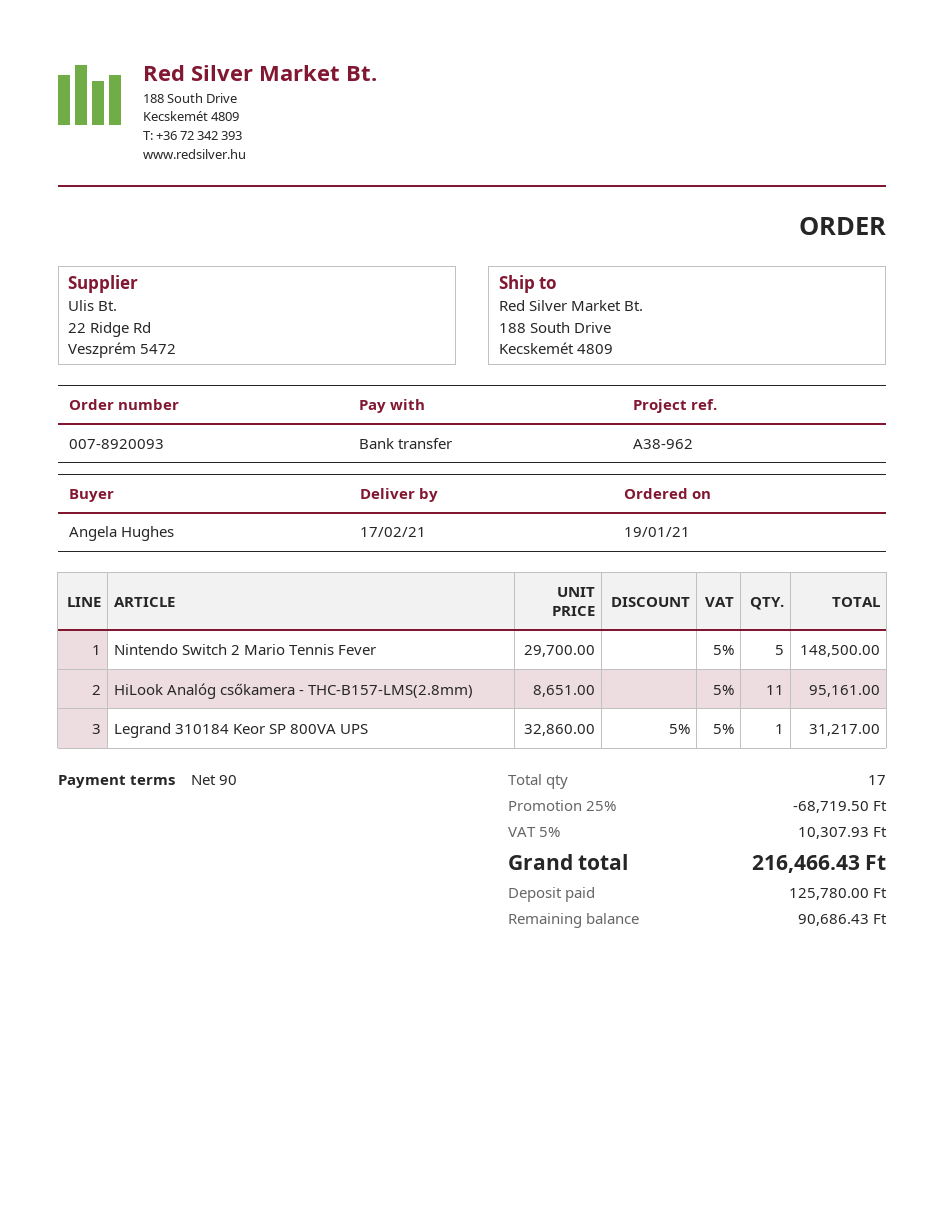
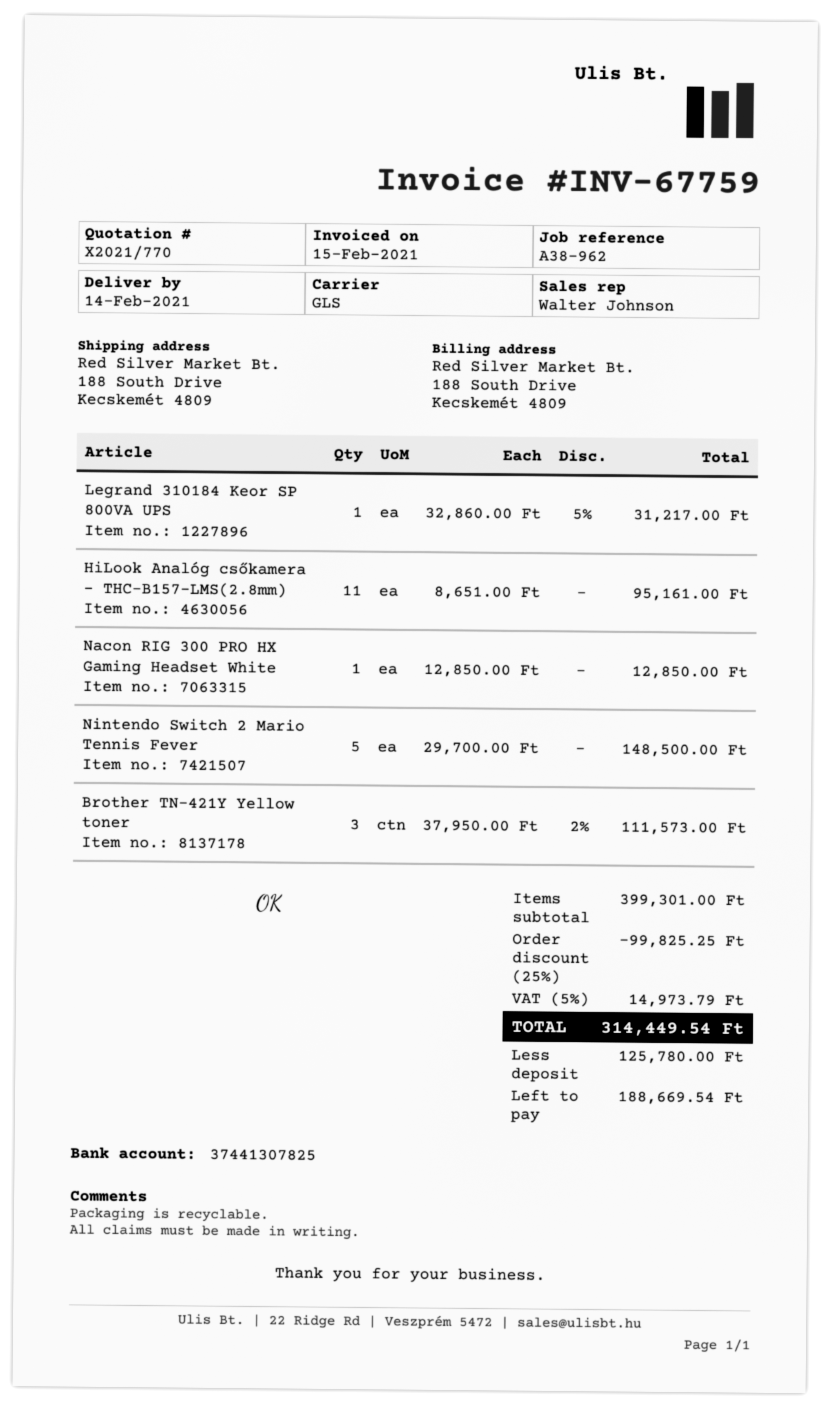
delivery date: 2021-02-17 -> 2021-02-14
Nacon RIG 300 PRO HX Gaming Headset White: none -> 1 x 12850.00 = 12850.00
Brother TN-421Y Yellow toner: none -> 3 x 37950.00 - 2% = 111573.00
discount: 25% = 68719.50 -> 25% = 99825.25
tax: 5% = 10307.93 -> 5% = 14973.79
total: 216466.43 -> 314449.54
balance: 90686.43 -> 188669.54

